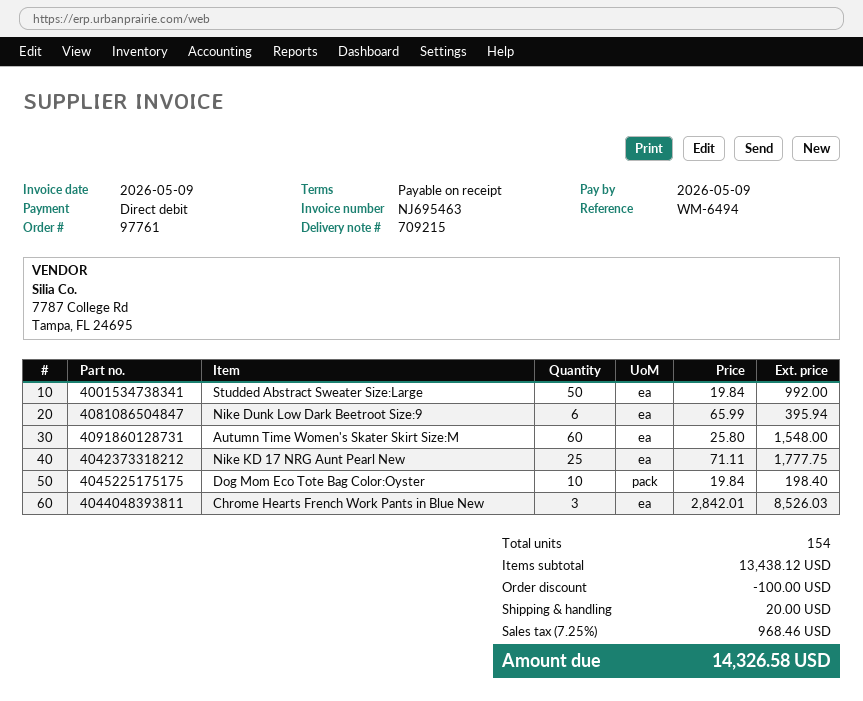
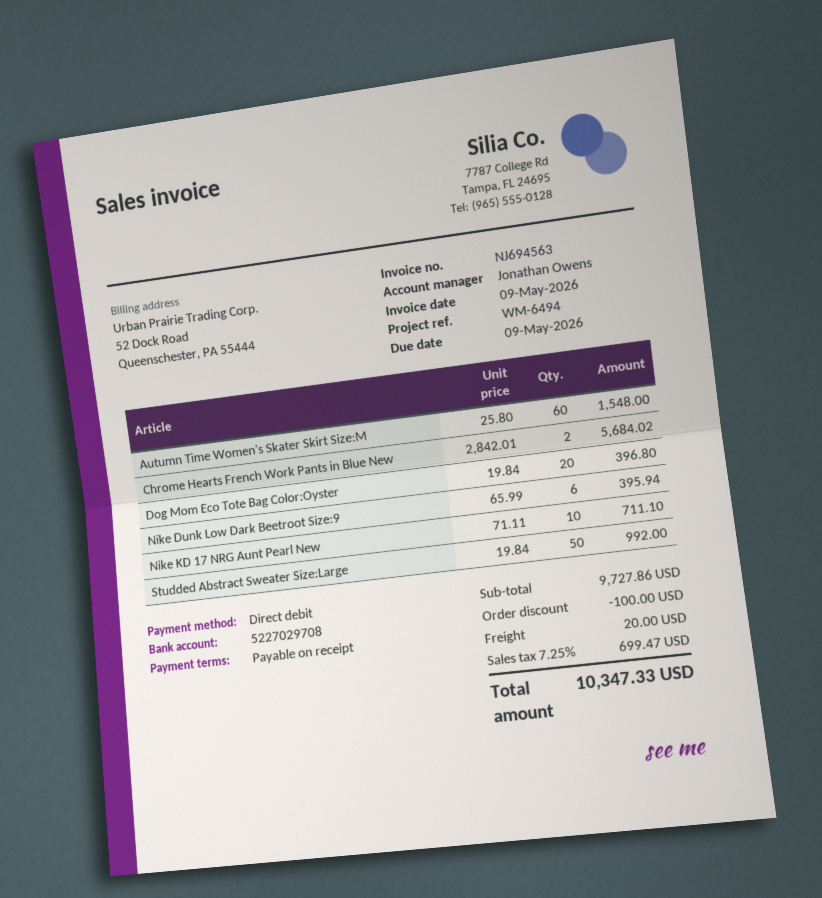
invoice number: NJ695463 -> NJ694563
Nike KD 17 NRG Aunt Pearl New: 25 x 71.11 = 1777.75 -> 10 x 71.11 = 711.10
Dog Mom Eco Tote Bag Color:Oyster: 10 x 19.84 = 198.40 -> 20 x 19.84 = 396.80
Chrome Hearts French Work Pants in Blue New: 3 x 2842.01 = 8526.03 -> 2 x 2842.01 = 5684.02
subtotal: 13438.12 -> 9727.86
tax: 7.25% = 968.46 -> 7.25% = 699.47
total: 14326.58 -> 10347.33

